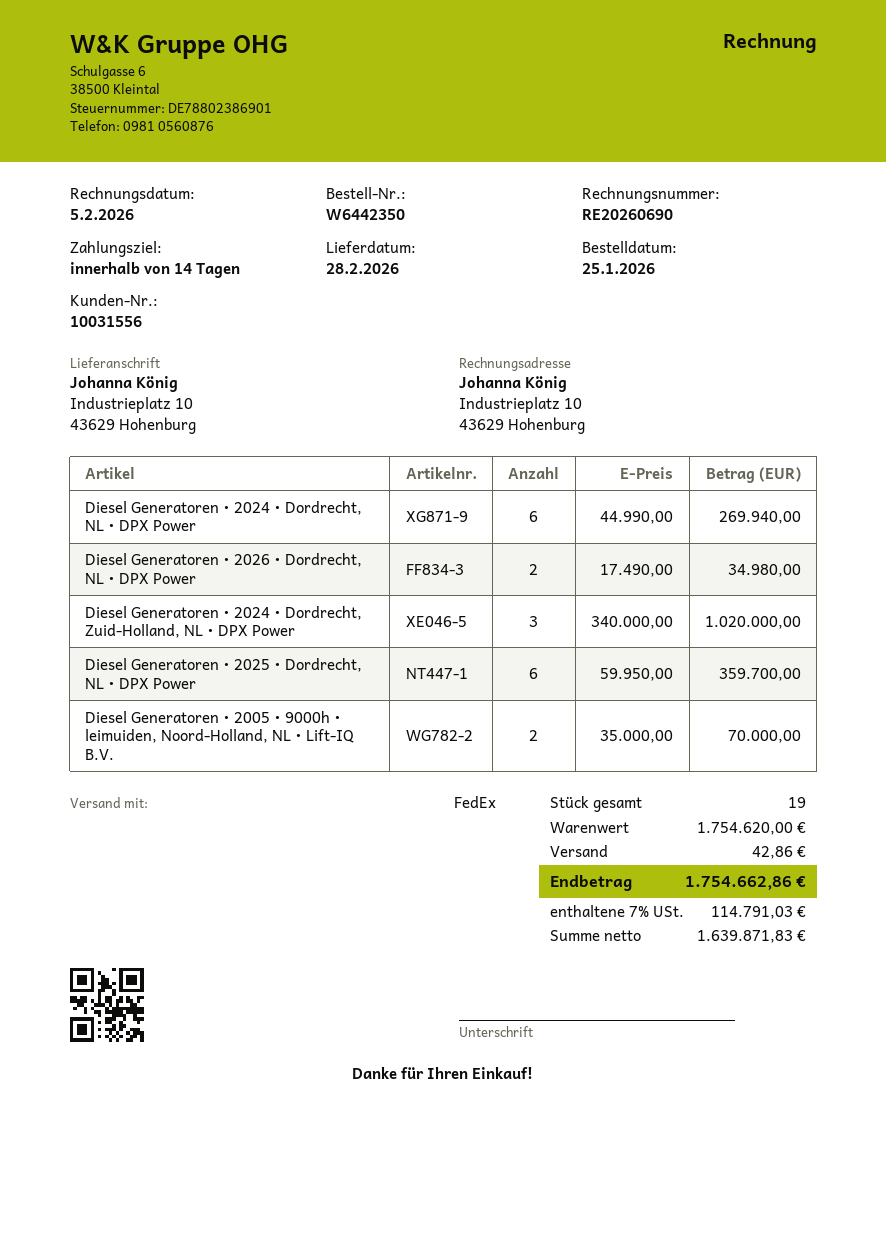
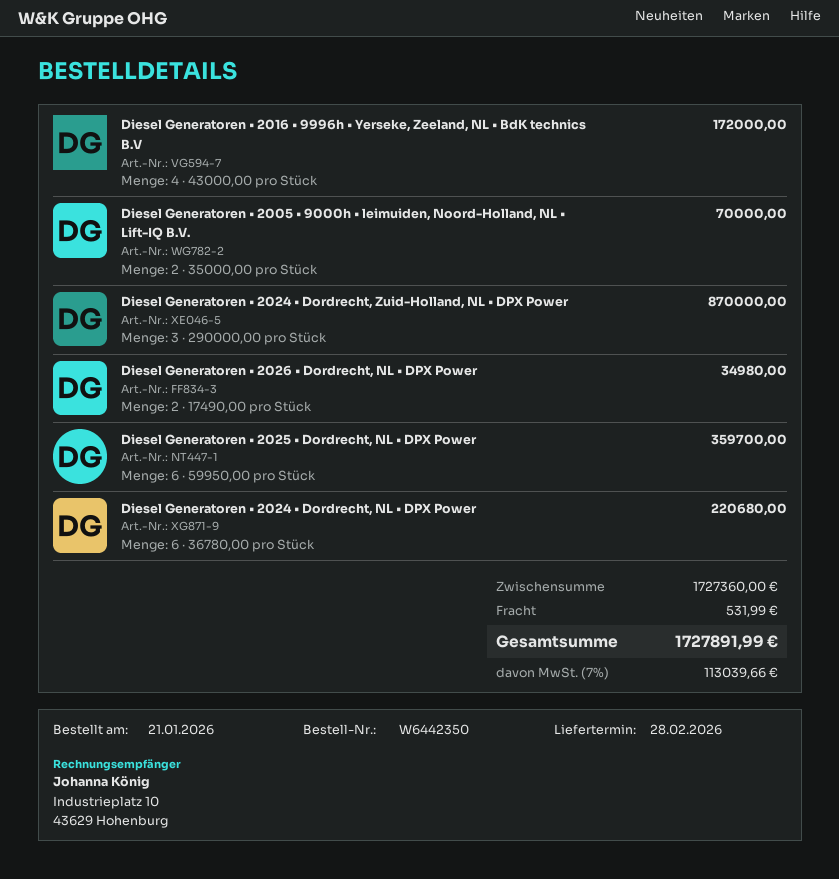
order date: 2026-01-25 -> 2026-01-21
Diesel Generatoren • 2024 • Dordrecht, NL • DPX Power: 6 x 44990.00 = 269940.00 -> 6 x 36780.00 = 220680.00
Diesel Generatoren • 2024 • Dordrecht, Zuid-Holland, NL • DPX Power: 3 x 340000.00 = 1020000.00 -> 3 x 290000.00 = 870000.00
Diesel Generatoren • 2016 • 9996h • Yerseke, Zeeland, NL • BdK technics B.V: none -> 4 x 43000.00 = 172000.00
subtotal: 1754620.00 -> 1727360.00
shipping: 42.86 -> 531.99
tax: 7% = 114791.03 -> 7% = 113039.66
total: 1754662.86 -> 1727891.99

